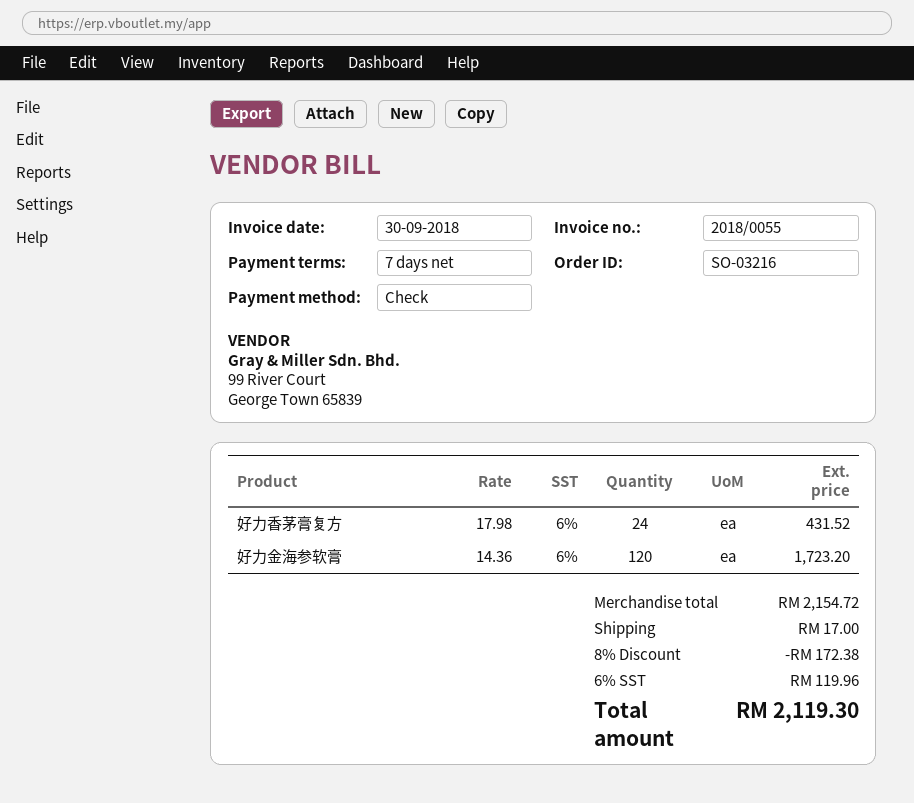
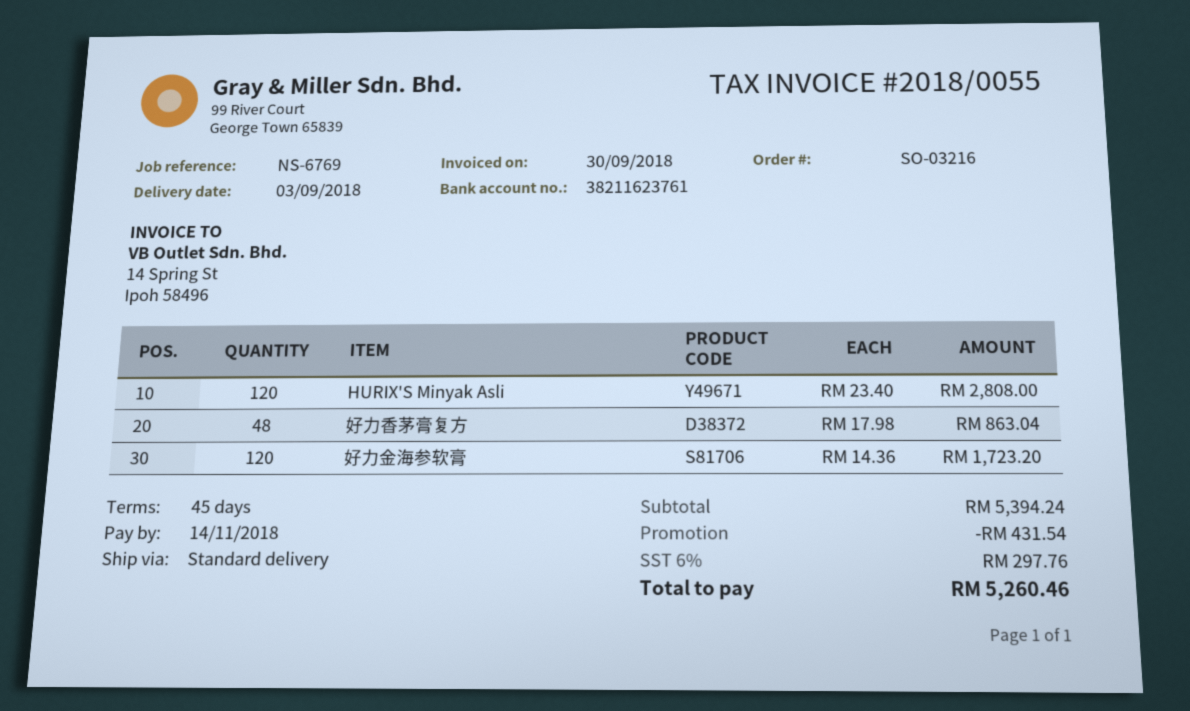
payment terms: 7 days -> 45 days
好力香茅膏复方: 24 x 17.98 = 431.52 -> 48 x 17.98 = 863.04
HURIX'S Minyak Asli: none -> 120 x 23.40 = 2808.00
subtotal: 2154.72 -> 5394.24
discount: 172.38 -> 431.54
shipping: 17.00 -> none
tax: 6% = 119.96 -> 6% = 297.76
total: 2119.30 -> 5260.46

